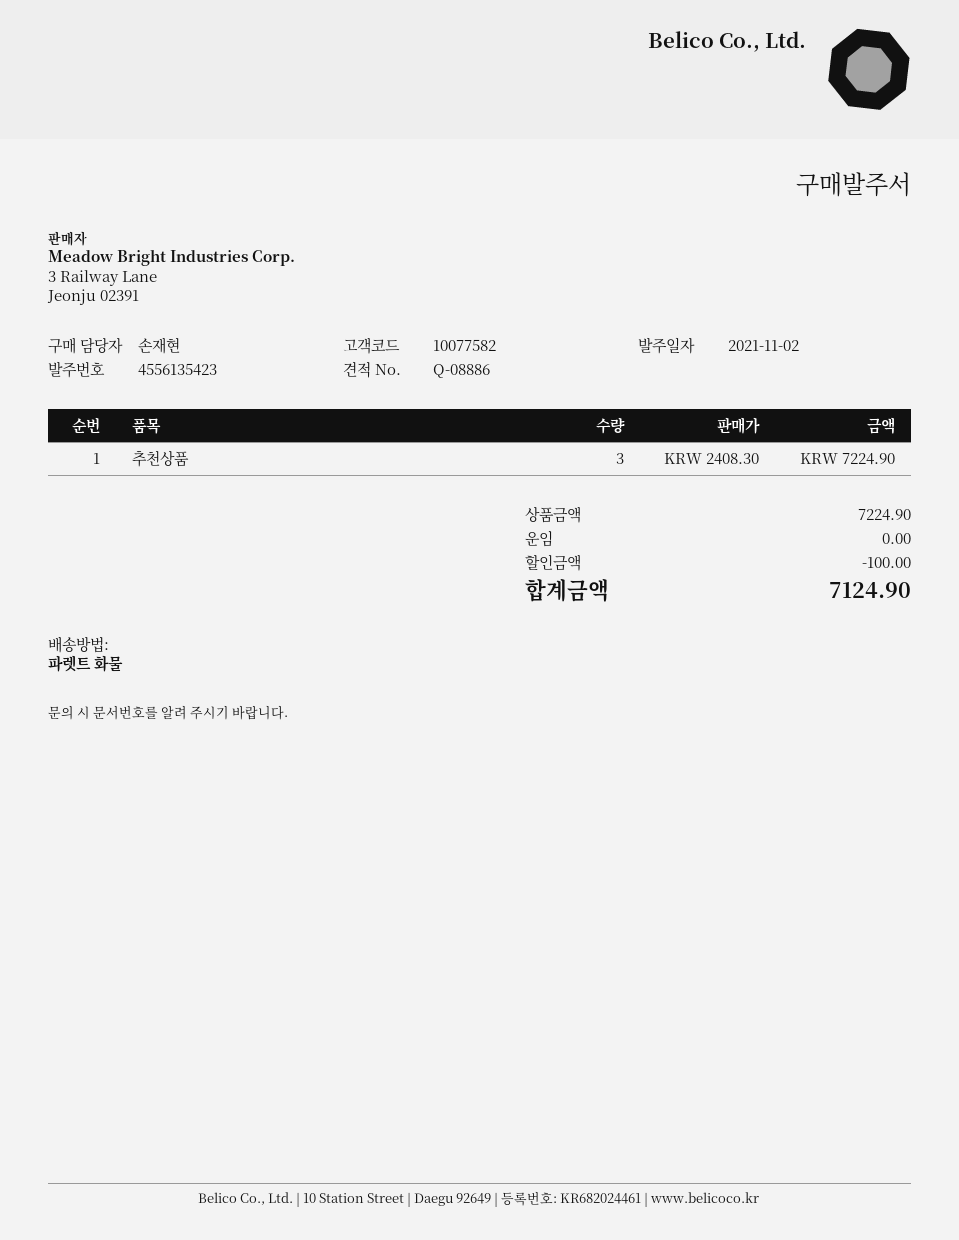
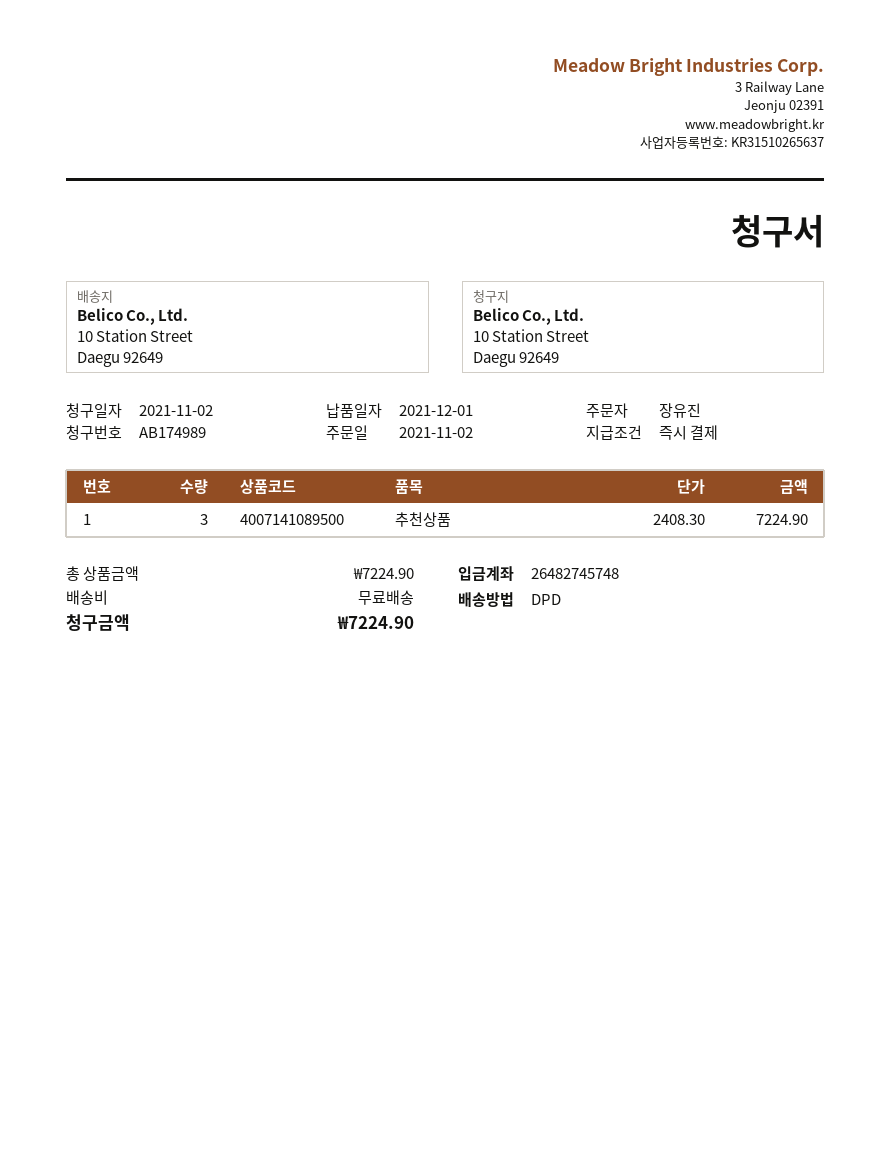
ordered by: 손재현 -> 장유진
shipping method: pallet freight -> DPD
discount: 100.00 -> none
total: 7124.90 -> 7224.90

